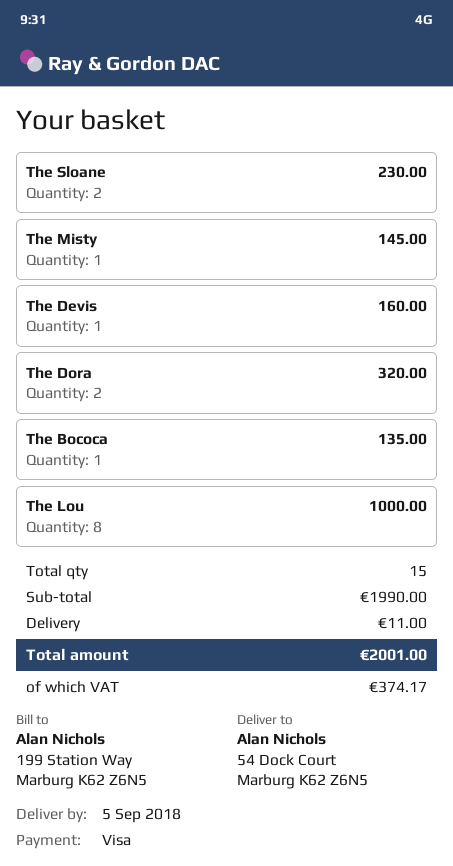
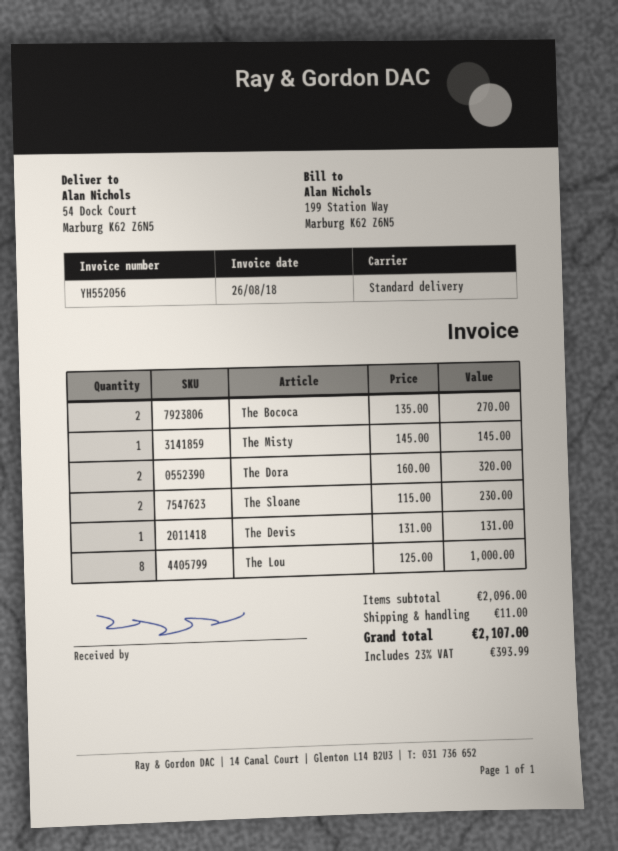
The Devis: 1 for 160.00 -> 1 for 131.00
The Bococa: 1 for 135.00 -> 2 for 270.00
subtotal: 1990.00 -> 2096.00
tax: 374.17 -> 393.99
total: 2001.00 -> 2107.00

